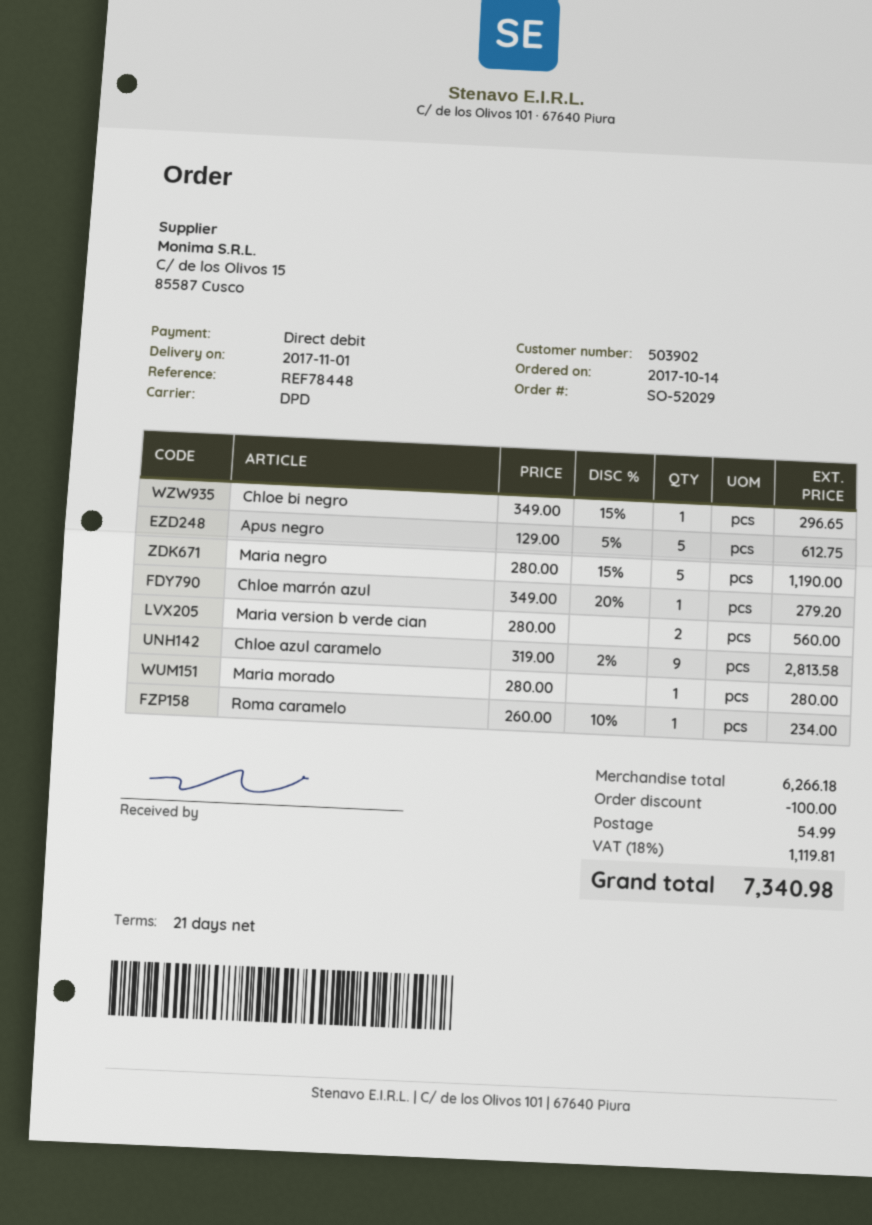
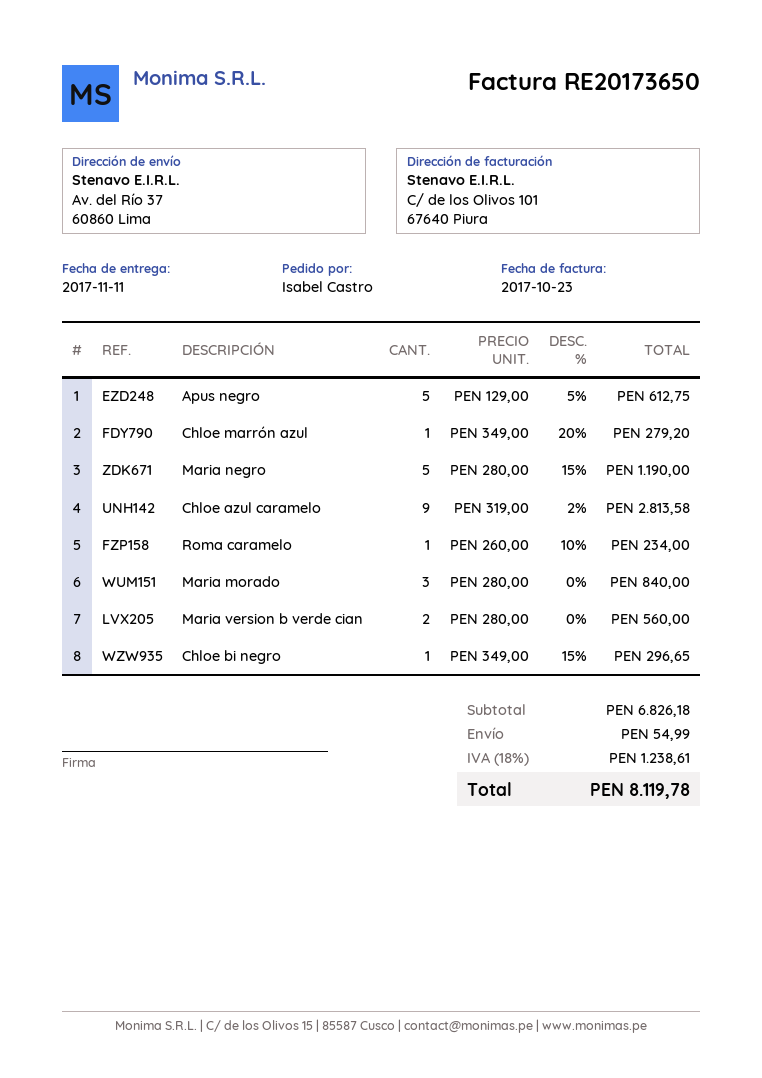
delivery date: 2017-11-01 -> 2017-11-11
Maria morado: 1 x 280.00 = 280.00 -> 3 x 280.00 = 840.00
subtotal: 6266.18 -> 6826.18
discount: 100.00 -> none
tax: 18% = 1119.81 -> 18% = 1238.61
total: 7340.98 -> 8119.78

